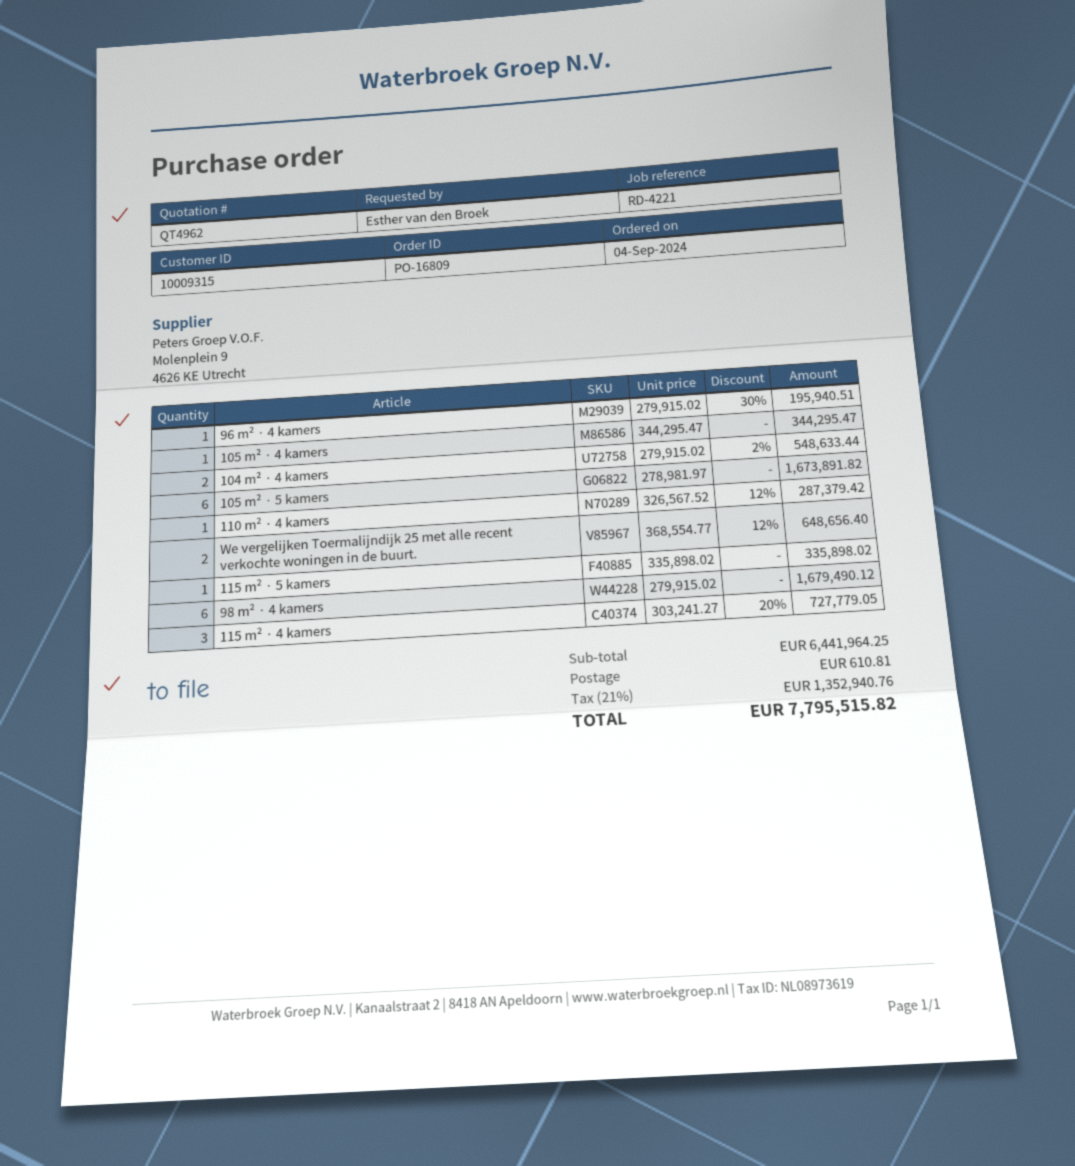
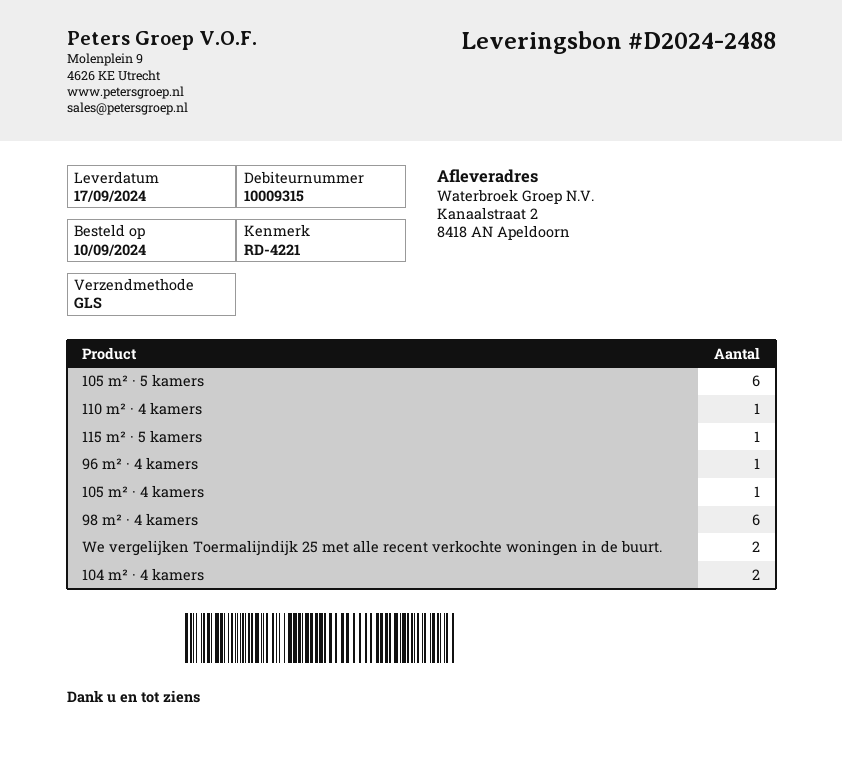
order date: 2024-09-04 -> 2024-09-10
115 m² · 4 kamers: 3 -> none

